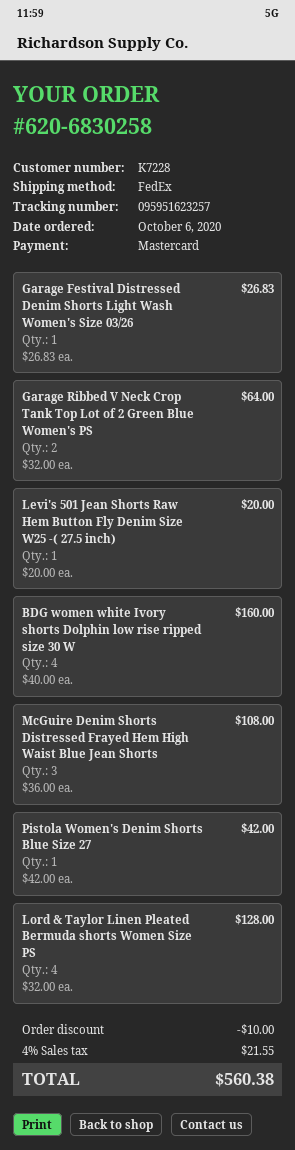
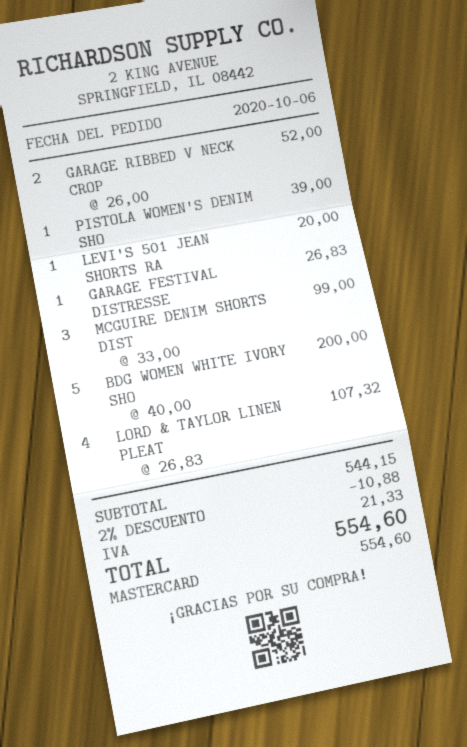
Garage Ribbed V Neck Crop Tank Top Lot of 2 Green Blue Women's PS: 2 x 32.00 = 64.00 -> 2 x 26.00 = 52.00
BDG women white Ivory shorts Dolphin low rise ripped size 30 W: 4 x 40.00 = 160.00 -> 5 x 40.00 = 200.00
McGuire Denim Shorts Distressed Frayed Hem High Waist Blue Jean Shorts: 3 x 36.00 = 108.00 -> 3 x 33.00 = 99.00
Pistola Women's Denim Shorts Blue Size 27: 1 x 42.00 = 42.00 -> 1 x 39.00 = 39.00
Lord & Taylor Linen Pleated Bermuda shorts Women Size PS: 4 x 32.00 = 128.00 -> 4 x 26.83 = 107.32
discount: 10.00 -> 10.88
tax: 21.55 -> 21.33
total: 560.38 -> 554.60

